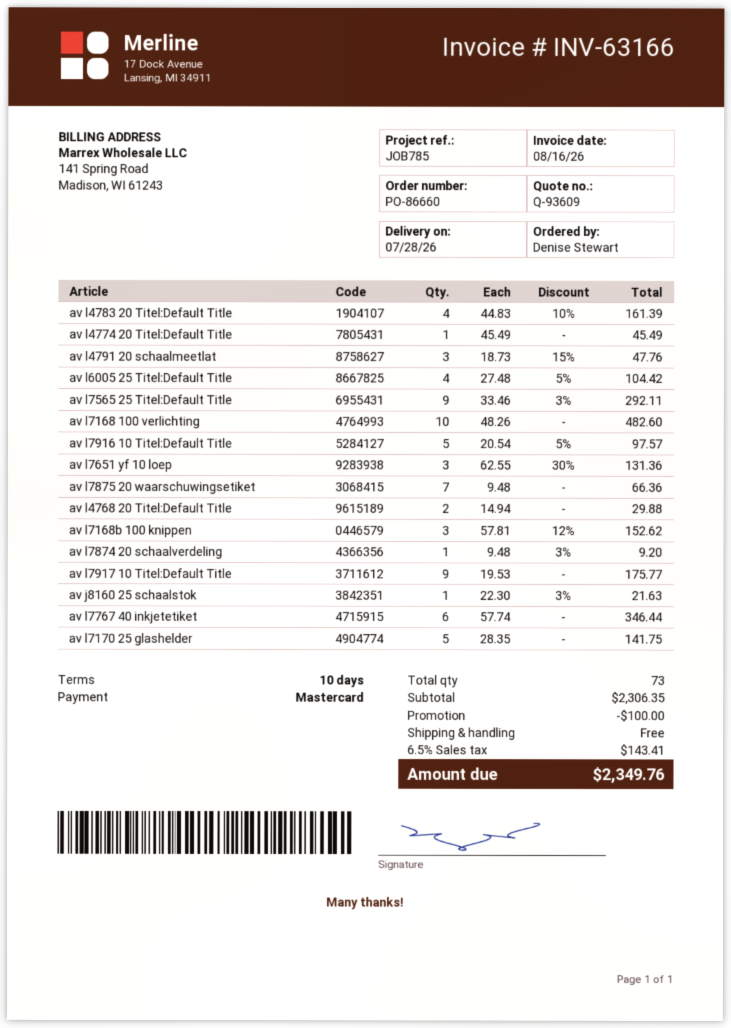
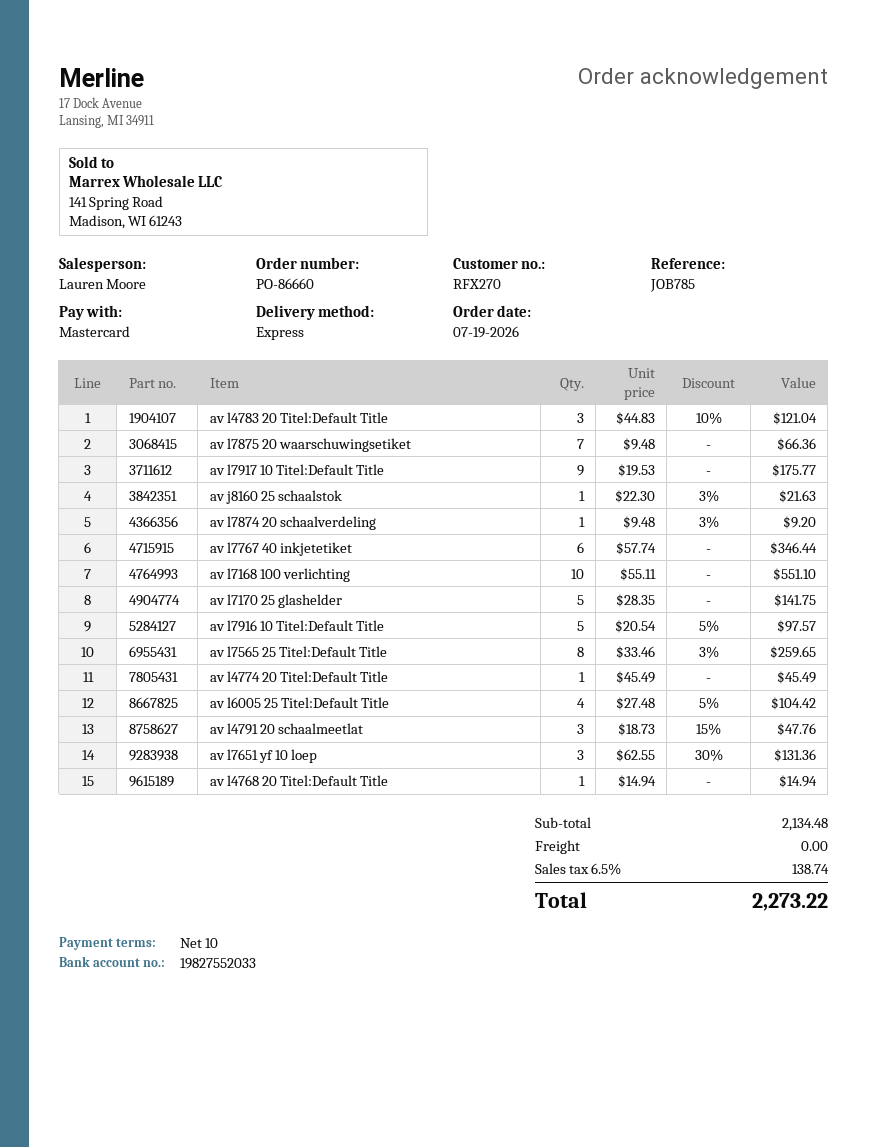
av l4783 20 Titel:Default Title: 4 x 44.83 - 10% = 161.39 -> 3 x 44.83 - 10% = 121.04
av l7565 25 Titel:Default Title: 9 x 33.46 - 3% = 292.11 -> 8 x 33.46 - 3% = 259.65
av l7168 100 verlichting: 10 x 48.26 = 482.60 -> 10 x 55.11 = 551.10
av l4768 20 Titel:Default Title: 2 x 14.94 = 29.88 -> 1 x 14.94 = 14.94
av l7168b 100 knippen: 3 x 57.81 - 12% = 152.62 -> none
subtotal: 2306.35 -> 2134.48
discount: 100.00 -> none
tax: 6.5% = 143.41 -> 6.5% = 138.74
total: 2349.76 -> 2273.22

